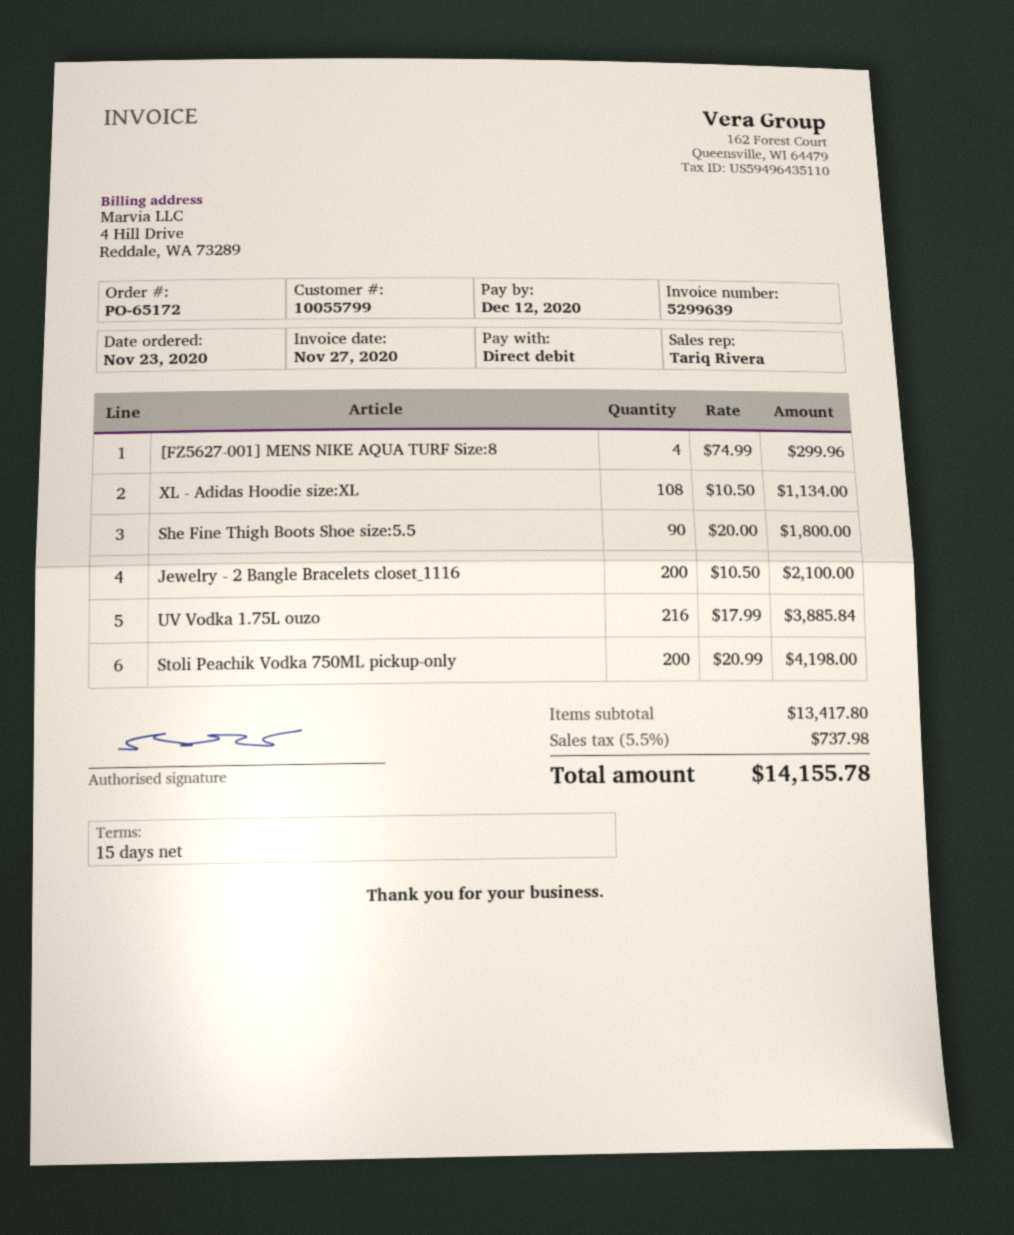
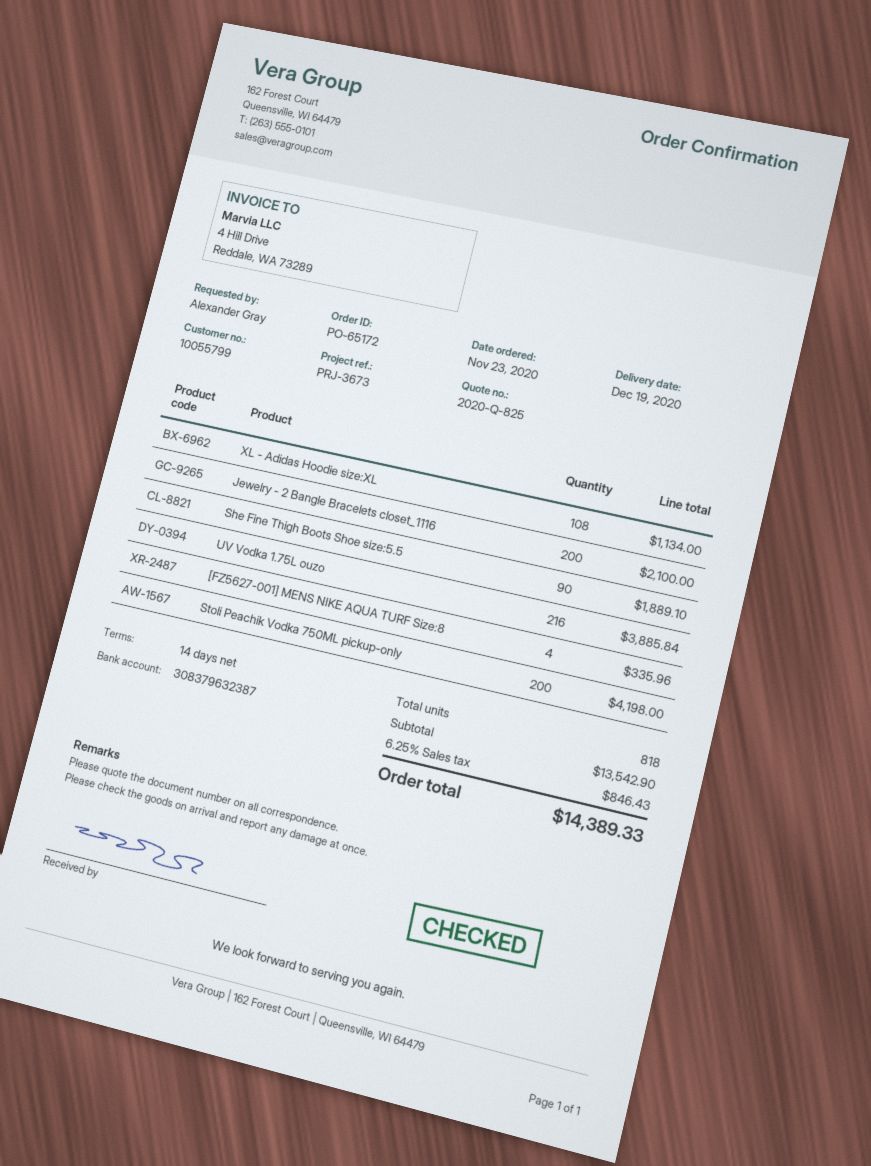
payment terms: 15 days -> 14 days
[FZ5627-001] MENS NIKE AQUA TURF Size:8: 4 for 299.96 -> 4 for 335.96
She Fine Thigh Boots Shoe size:5.5: 90 for 1800.00 -> 90 for 1889.10
subtotal: 13417.80 -> 13542.90
tax: 5.5% = 737.98 -> 6.25% = 846.43
total: 14155.78 -> 14389.33

